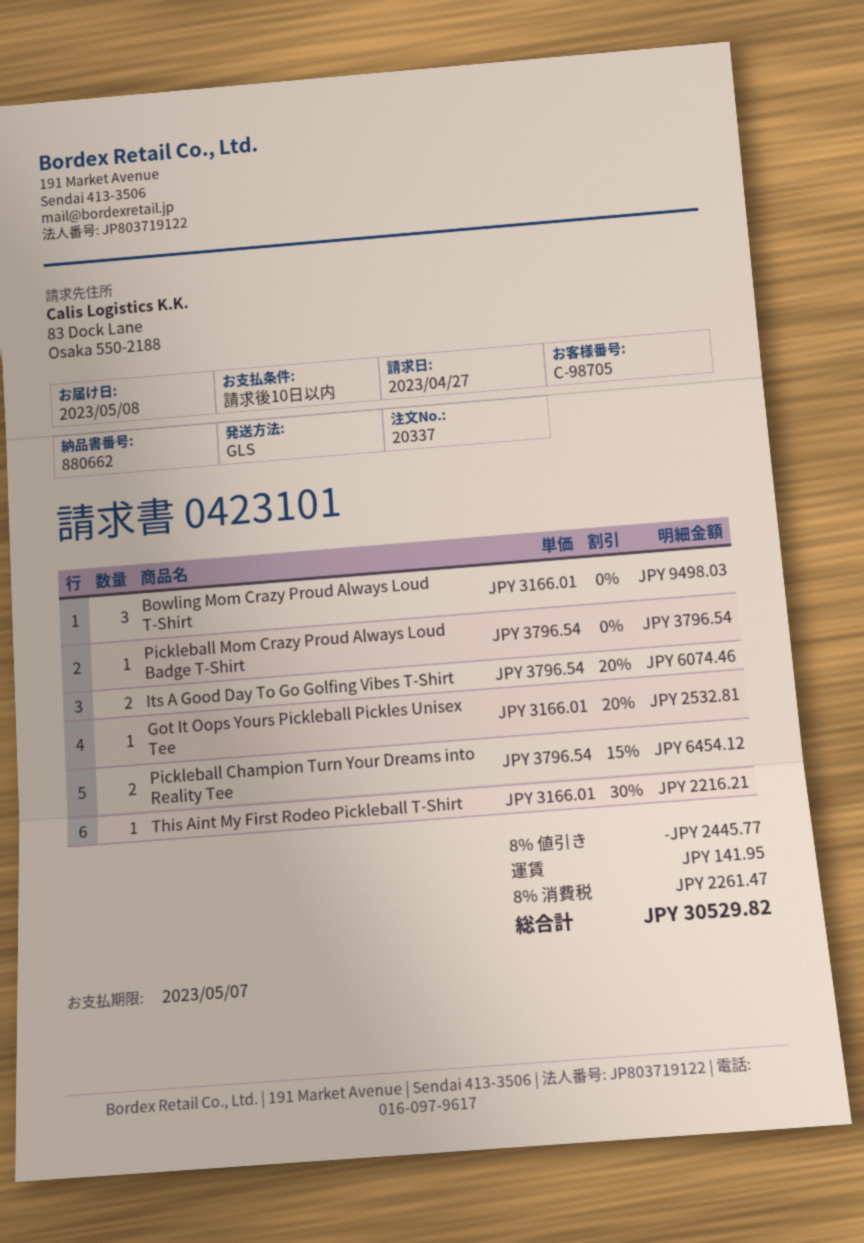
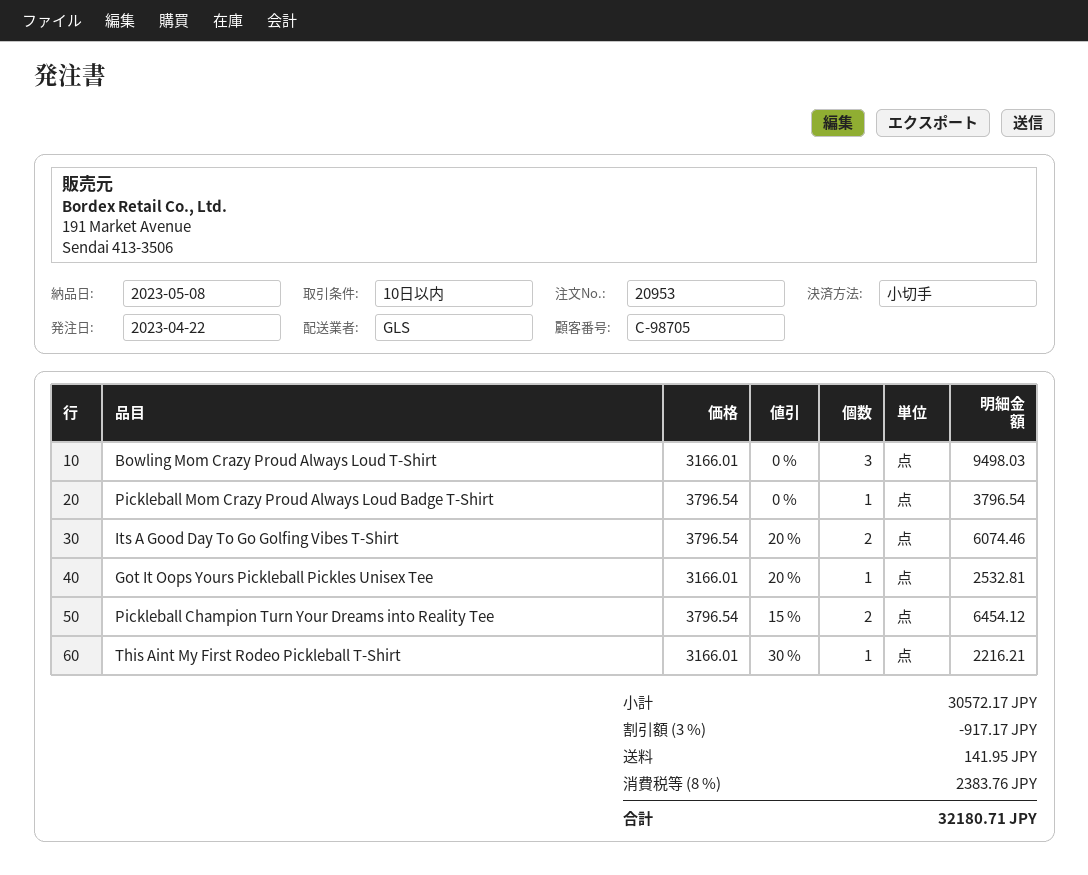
order number: 20337 -> 20953
discount: 8% = 2445.77 -> 3% = 917.17
tax: 8% = 2261.47 -> 8% = 2383.76
total: 30529.82 -> 32180.71

